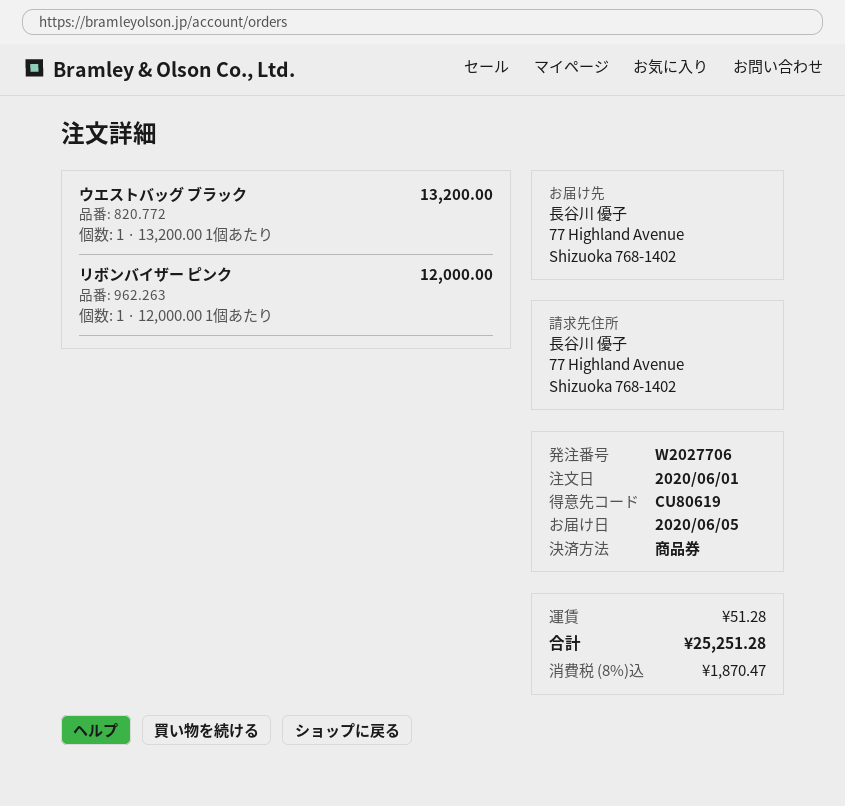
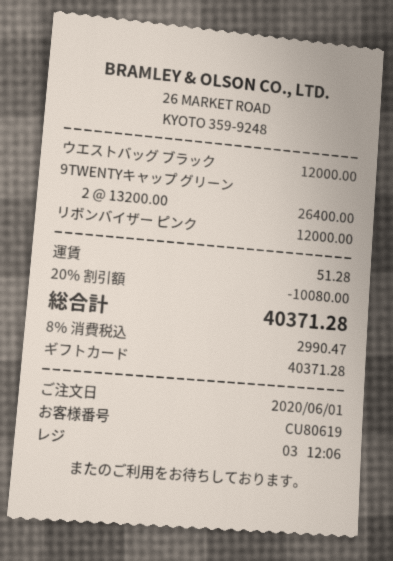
ウエストバッグ ブラック: 1 x 13200.00 = 13200.00 -> 1 x 12000.00 = 12000.00
9TWENTYキャップ グリーン: none -> 2 x 13200.00 = 26400.00
discount: none -> 20% = 10080.00
tax: 8% = 1870.47 -> 8% = 2990.47
total: 25251.28 -> 40371.28

